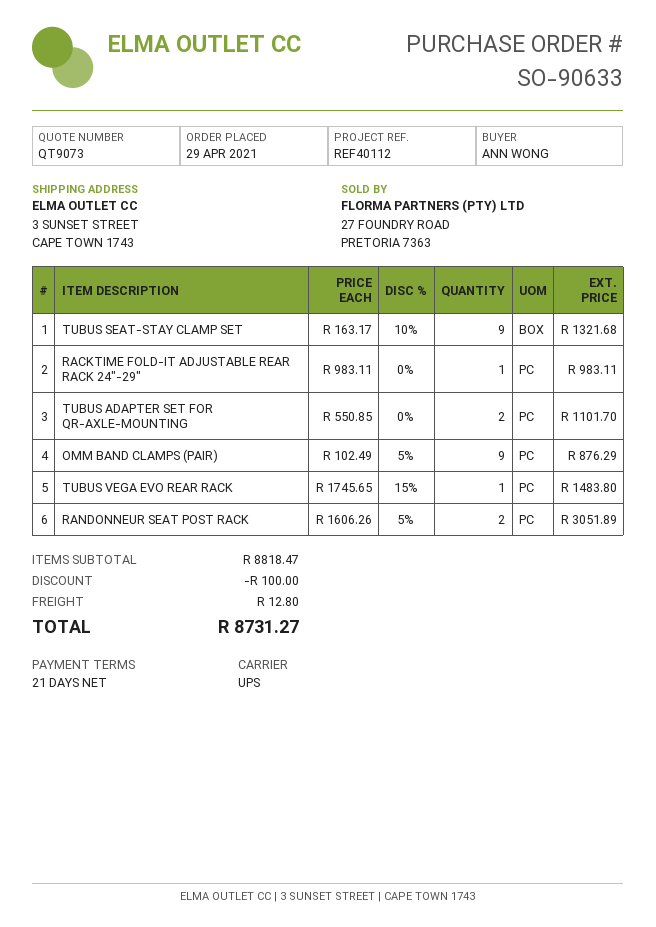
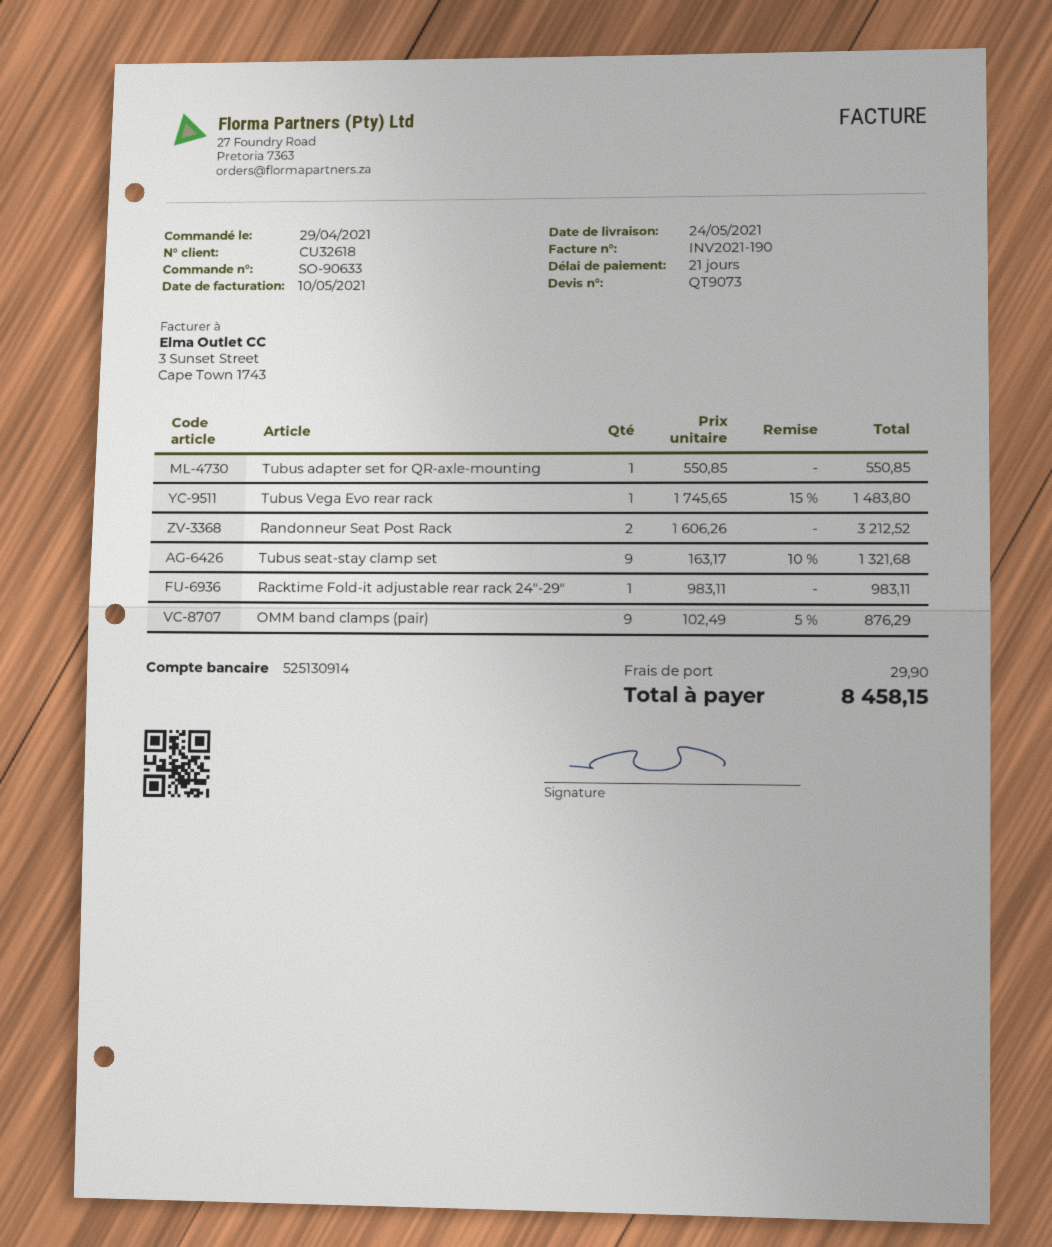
TUBUS ADAPTER SET FOR QR-AXLE-MOUNTING: 2 x 550.85 = 1101.70 -> 1 x 550.85 = 550.85
RANDONNEUR SEAT POST RACK: 2 x 1606.26 - 5% = 3051.89 -> 2 x 1606.26 = 3212.52
discount: 100.00 -> none
shipping: 12.80 -> 29.90
total: 8731.27 -> 8458.15

